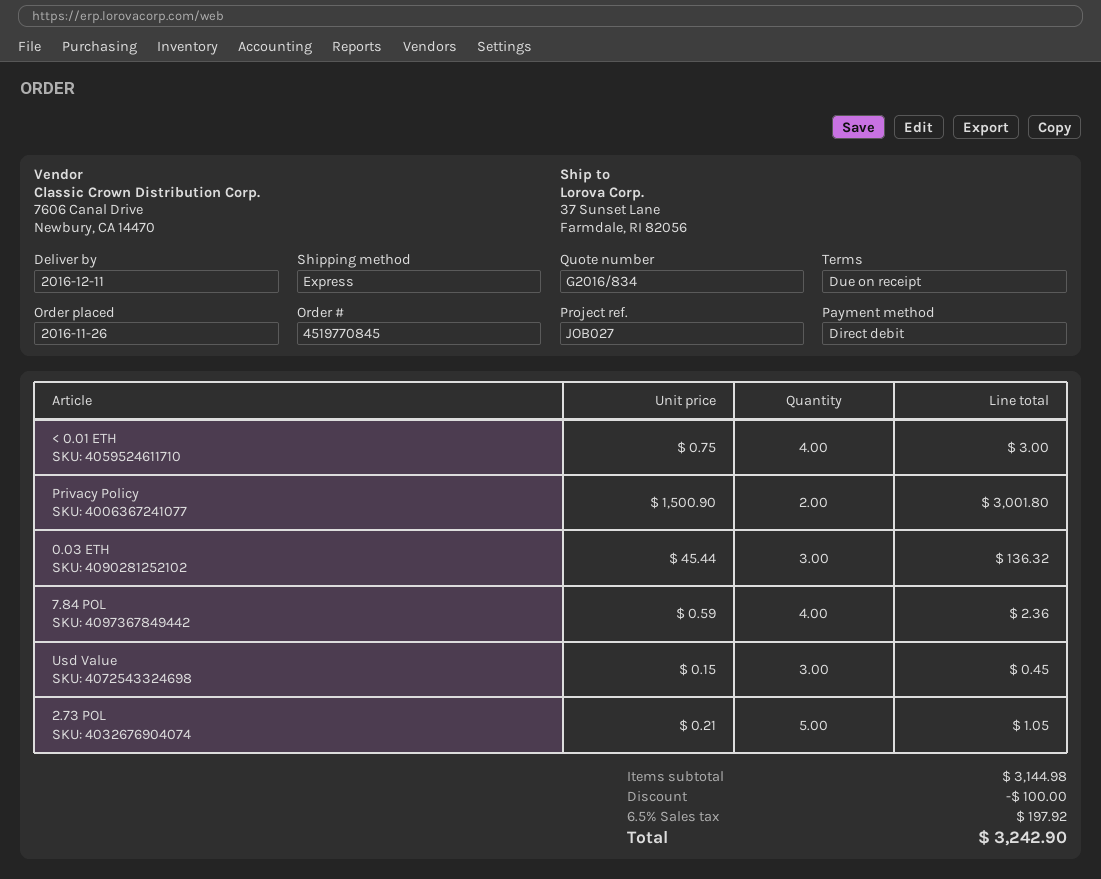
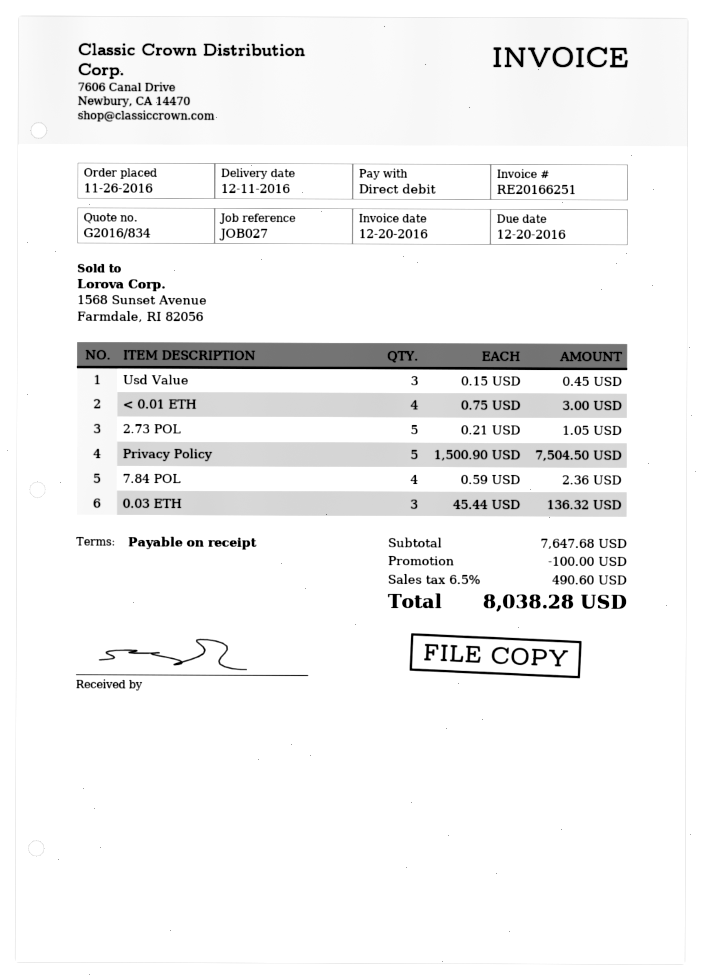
Privacy Policy: 2 x 1500.90 = 3001.80 -> 5 x 1500.90 = 7504.50
subtotal: 3144.98 -> 7647.68
tax: 6.5% = 197.92 -> 6.5% = 490.60
total: 3242.90 -> 8038.28

